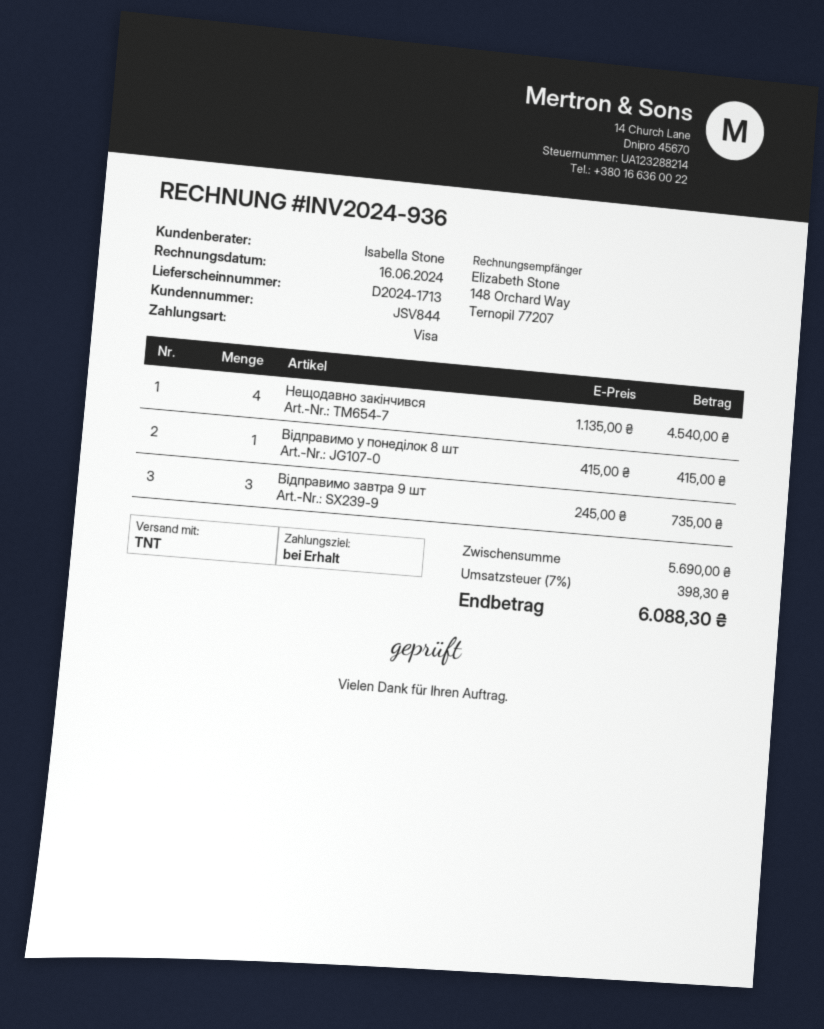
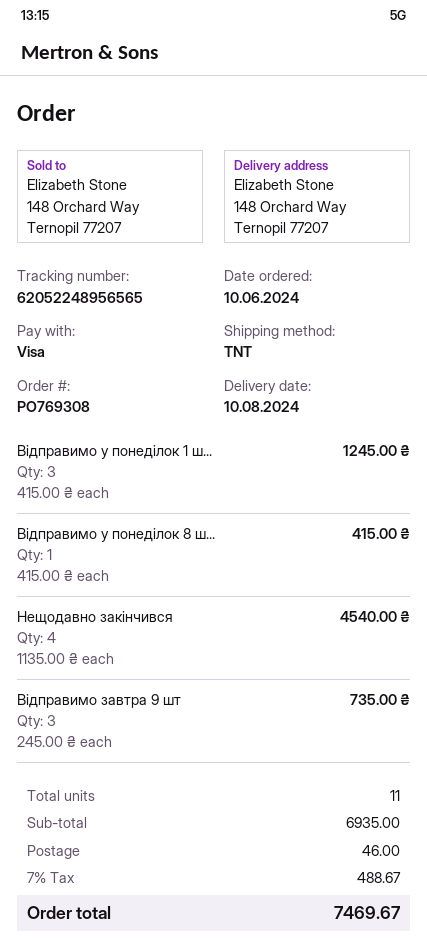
Відправимо у понеділок 1 ш...: none -> 3 x 415.00 = 1245.00
subtotal: 5690.00 -> 6935.00
shipping: none -> 46.00
tax: 7% = 398.30 -> 7% = 488.67
total: 6088.30 -> 7469.67

